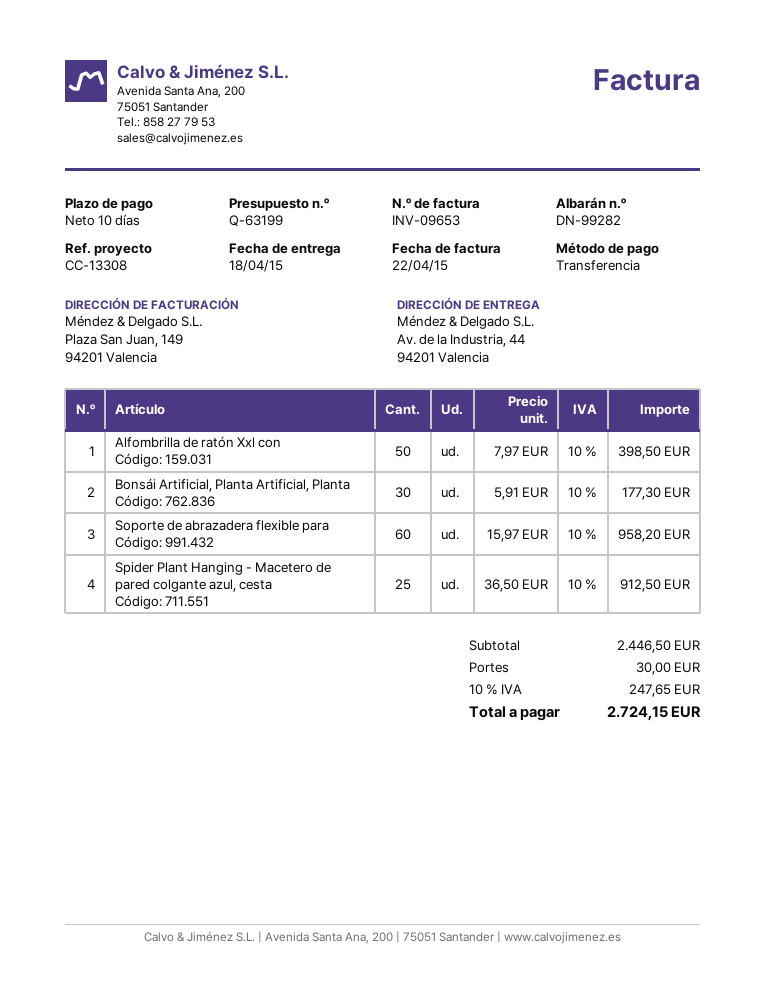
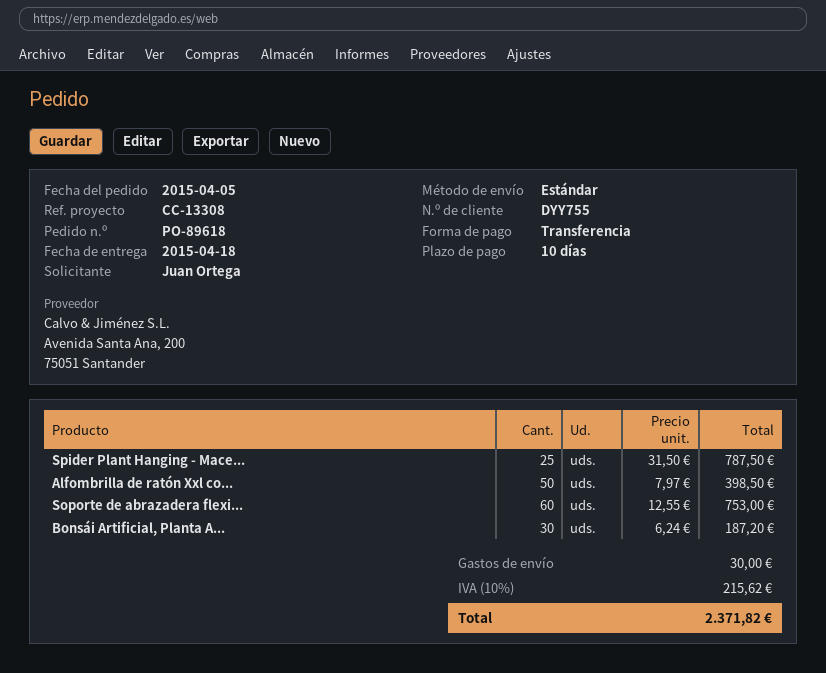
Bonsái Artificial, Planta Artificial, Planta: 30 x 5.91 = 177.30 -> 30 x 6.24 = 187.20
Soporte de abrazadera flexible para: 60 x 15.97 = 958.20 -> 60 x 12.55 = 753.00
Spider Plant Hanging - Macetero de pared colgante azul, cesta: 25 x 36.50 = 912.50 -> 25 x 31.50 = 787.50
tax: 10% = 247.65 -> 10% = 215.62
total: 2724.15 -> 2371.82

